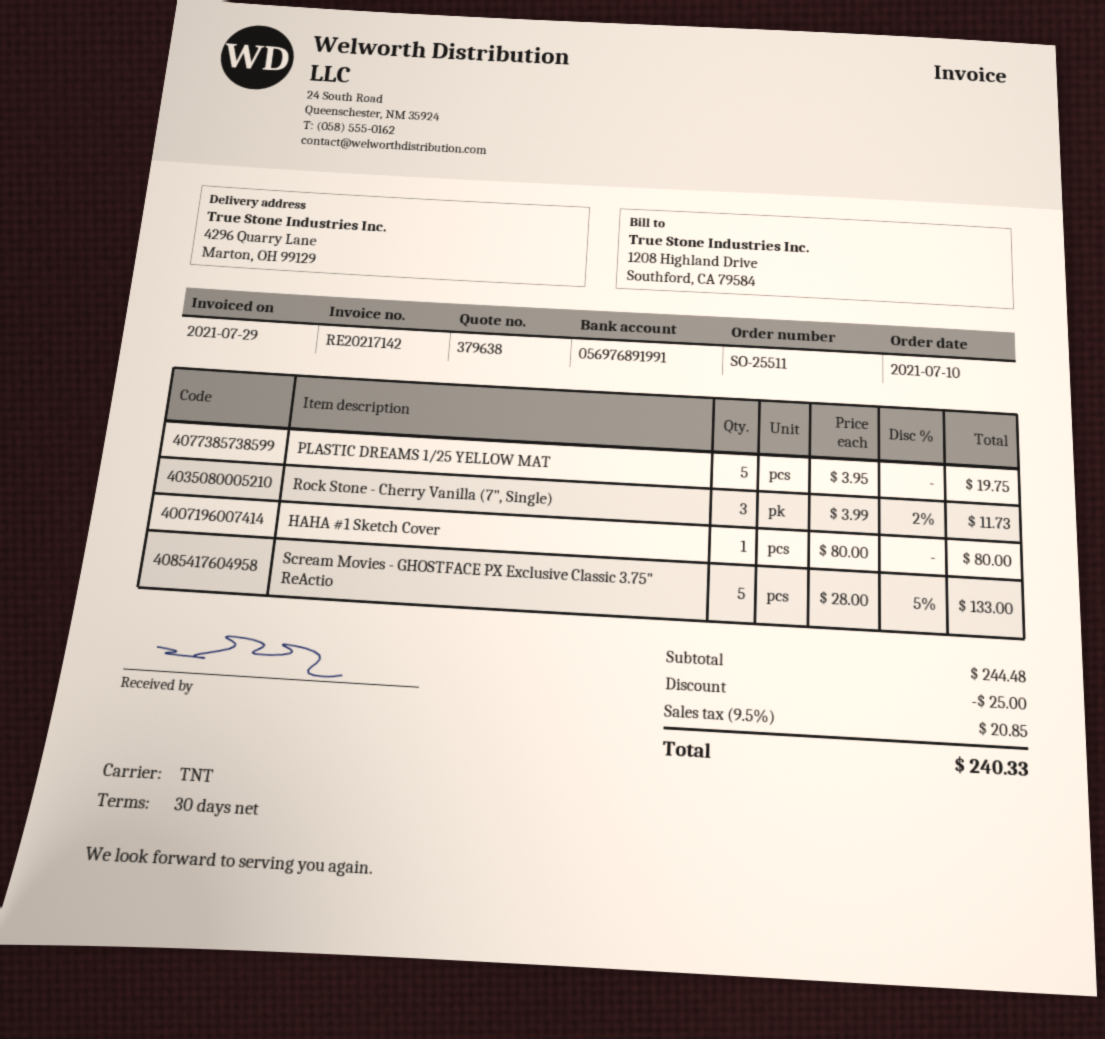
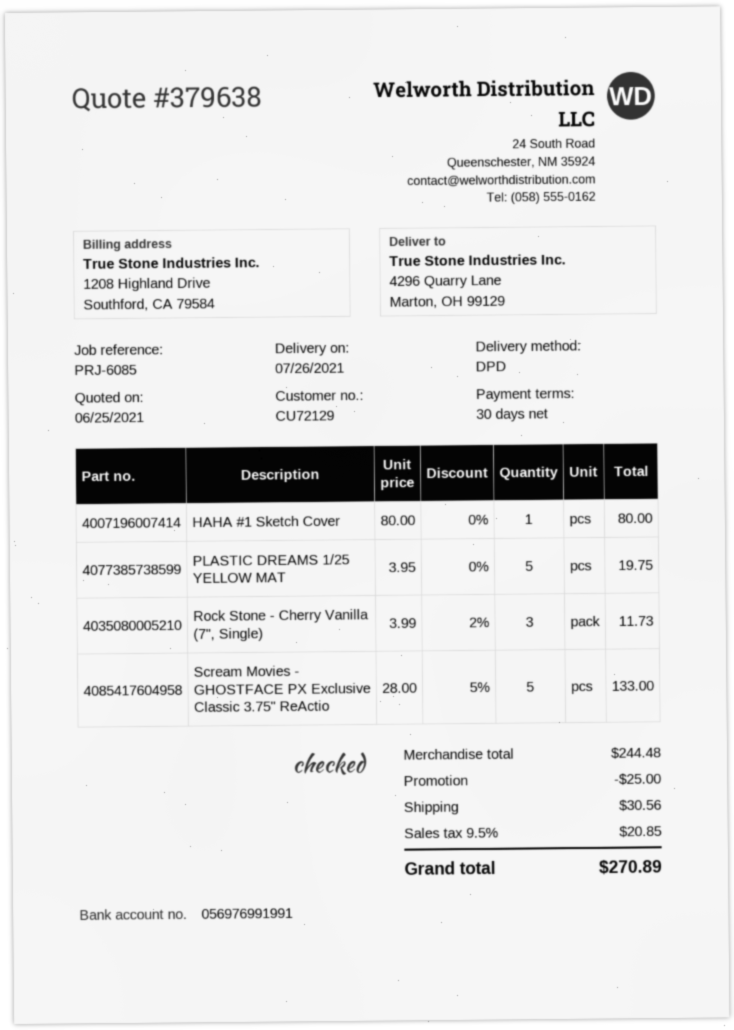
bank account: 056976891991 -> 056976991991
shipping method: TNT -> DPD
shipping: none -> 30.56
total: 240.33 -> 270.89

